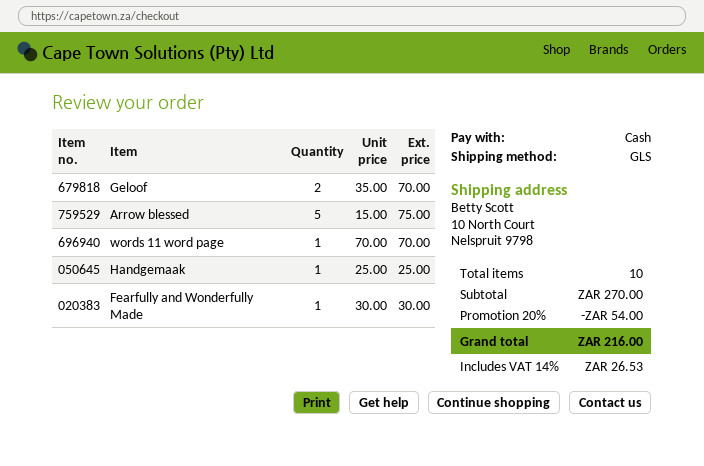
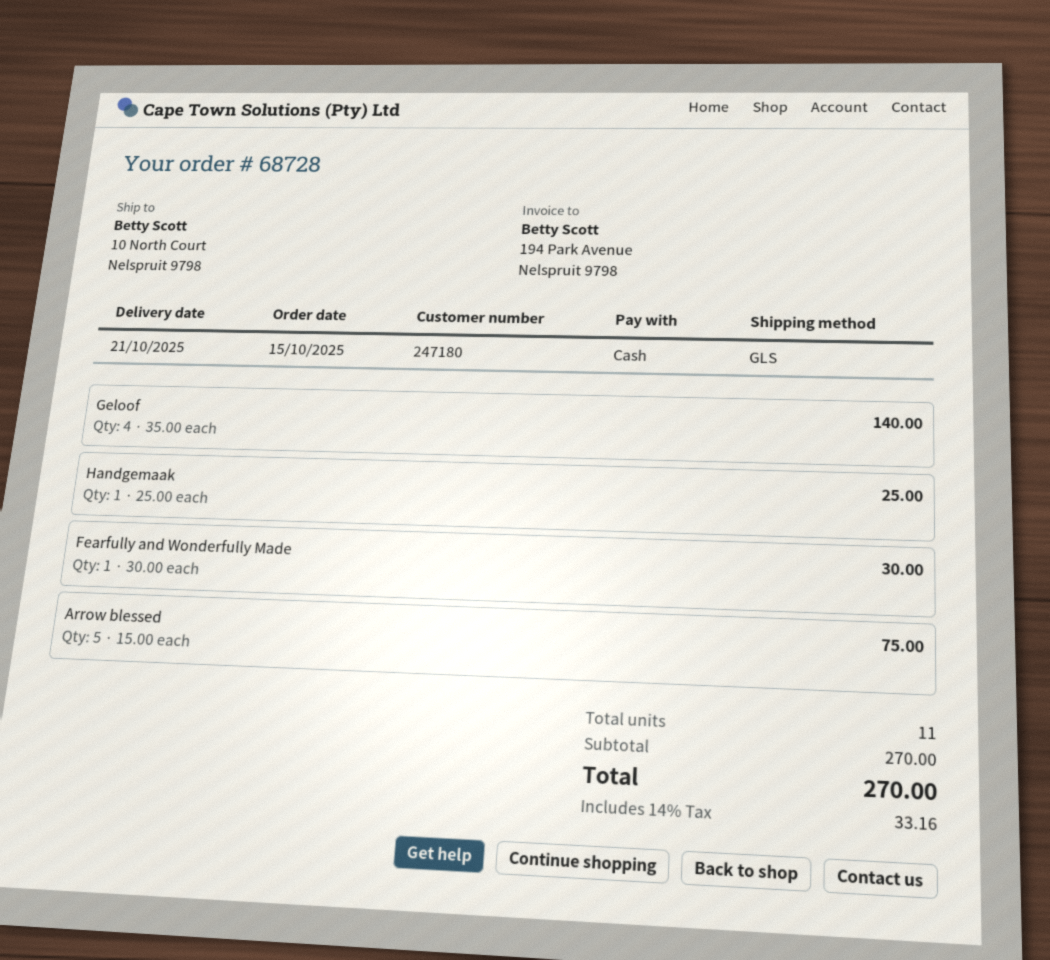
Geloof: 2 x 35.00 = 70.00 -> 4 x 35.00 = 140.00
words 11 word page: 1 x 70.00 = 70.00 -> none
total quantity: 10 -> 11
discount: 20% = 54.00 -> none
tax: 14% = 26.53 -> 14% = 33.16
total: 216.00 -> 270.00

